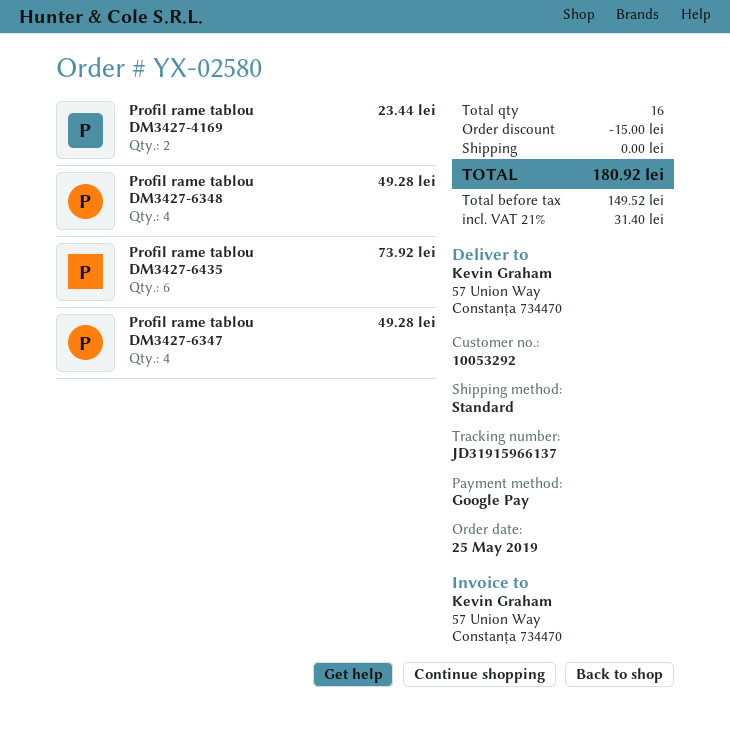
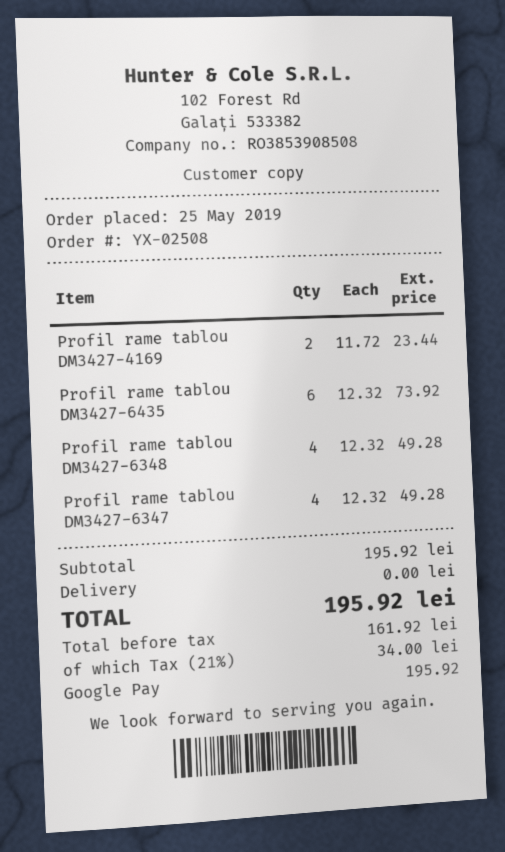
order number: YX-02580 -> YX-02508
discount: 15.00 -> none
net: 149.52 -> 161.92
tax: 21% = 31.40 -> 21% = 34.00
total: 180.92 -> 195.92

